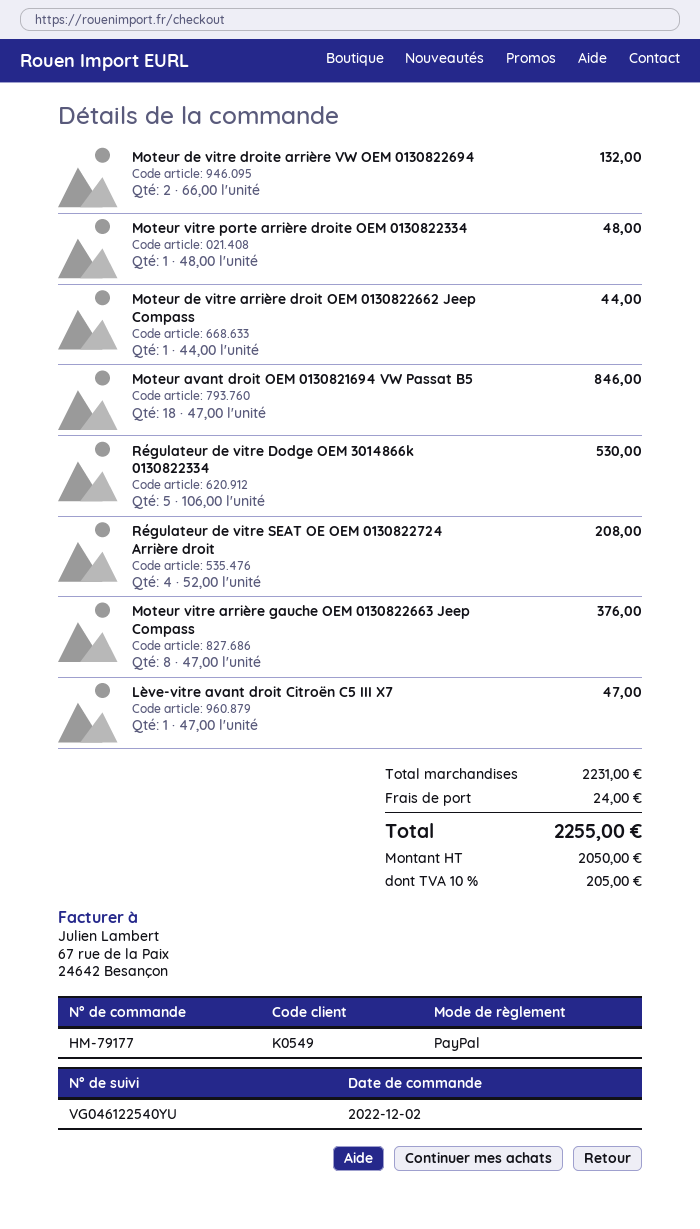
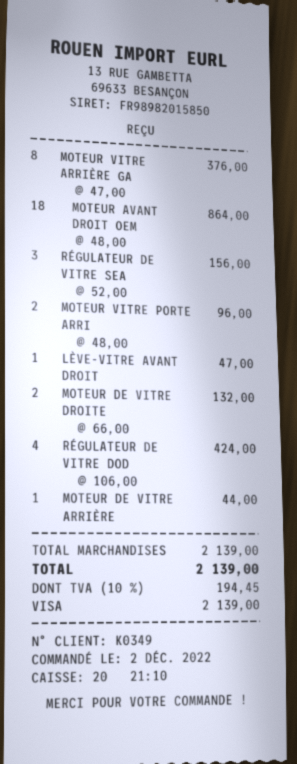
customer number: K0549 -> K0349
payment method: PayPal -> Visa
Moteur vitre porte arrière droite OEM 0130822334: 1 x 48.00 = 48.00 -> 2 x 48.00 = 96.00
Moteur avant droit OEM 0130821694 VW Passat B5: 18 x 47.00 = 846.00 -> 18 x 48.00 = 864.00
Régulateur de vitre Dodge OEM 3014866k 0130822334: 5 x 106.00 = 530.00 -> 4 x 106.00 = 424.00
Régulateur de vitre SEAT OE OEM 0130822724 Arrière droit: 4 x 52.00 = 208.00 -> 3 x 52.00 = 156.00
subtotal: 2231.00 -> 2139.00
shipping: 24.00 -> none
tax: 10% = 205.00 -> 10% = 194.45
total: 2255.00 -> 2139.00

